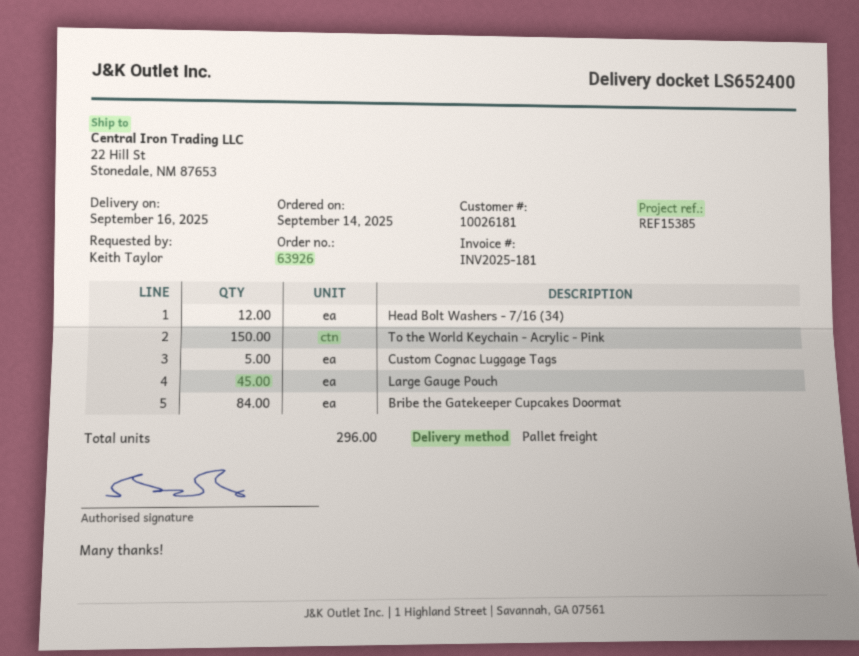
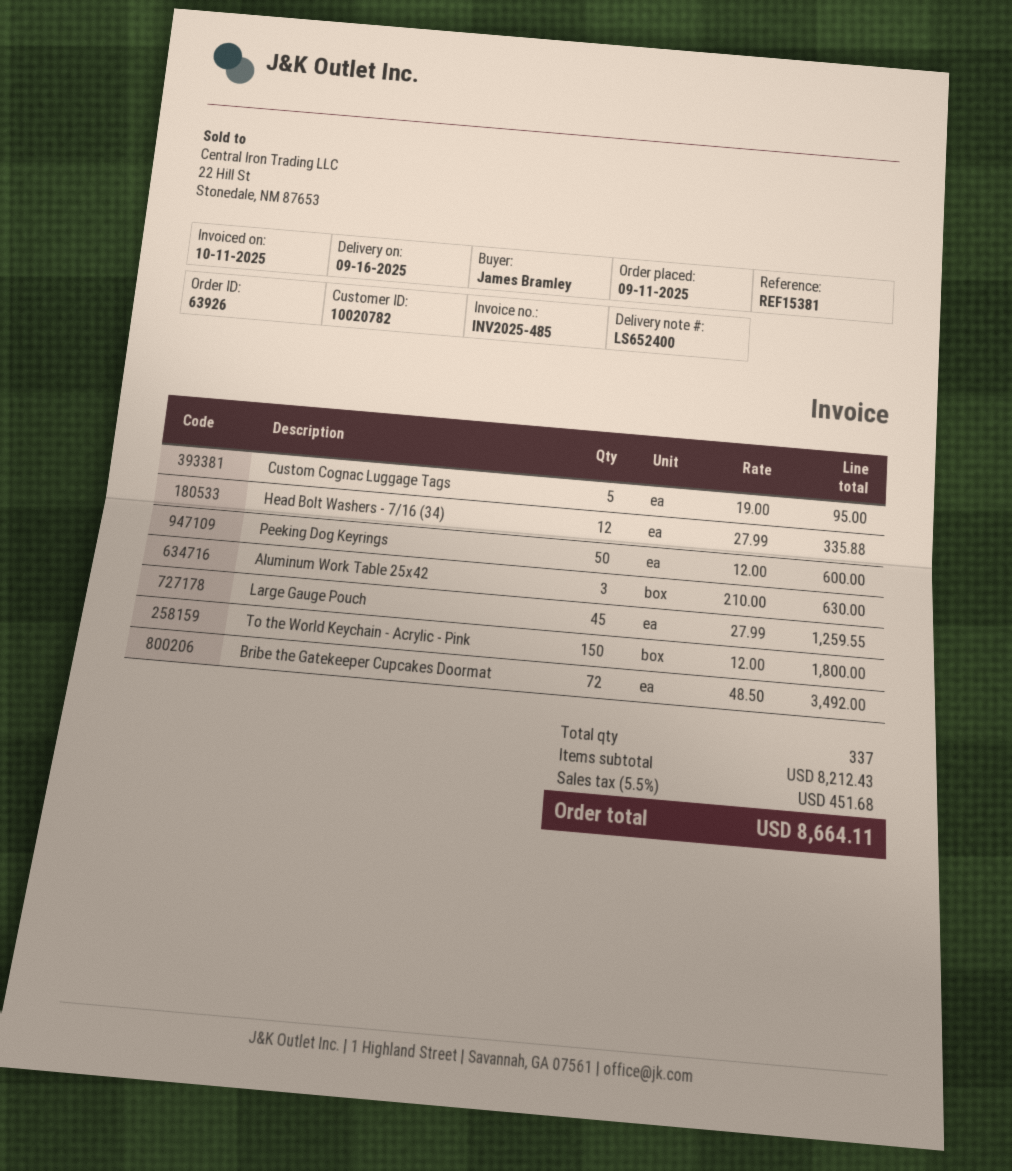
order date: 2025-09-14 -> 2025-09-11
invoice number: INV2025-181 -> INV2025-485
customer number: 10026181 -> 10020782
reference: REF15385 -> REF15381
ordered by: Keith Taylor -> James Bramley
Bribe the Gatekeeper Cupcakes Doormat: 84 -> 72
Peeking Dog Keyrings: none -> 50
Aluminum Work Table 25x42: none -> 3
total quantity: 296 -> 337

